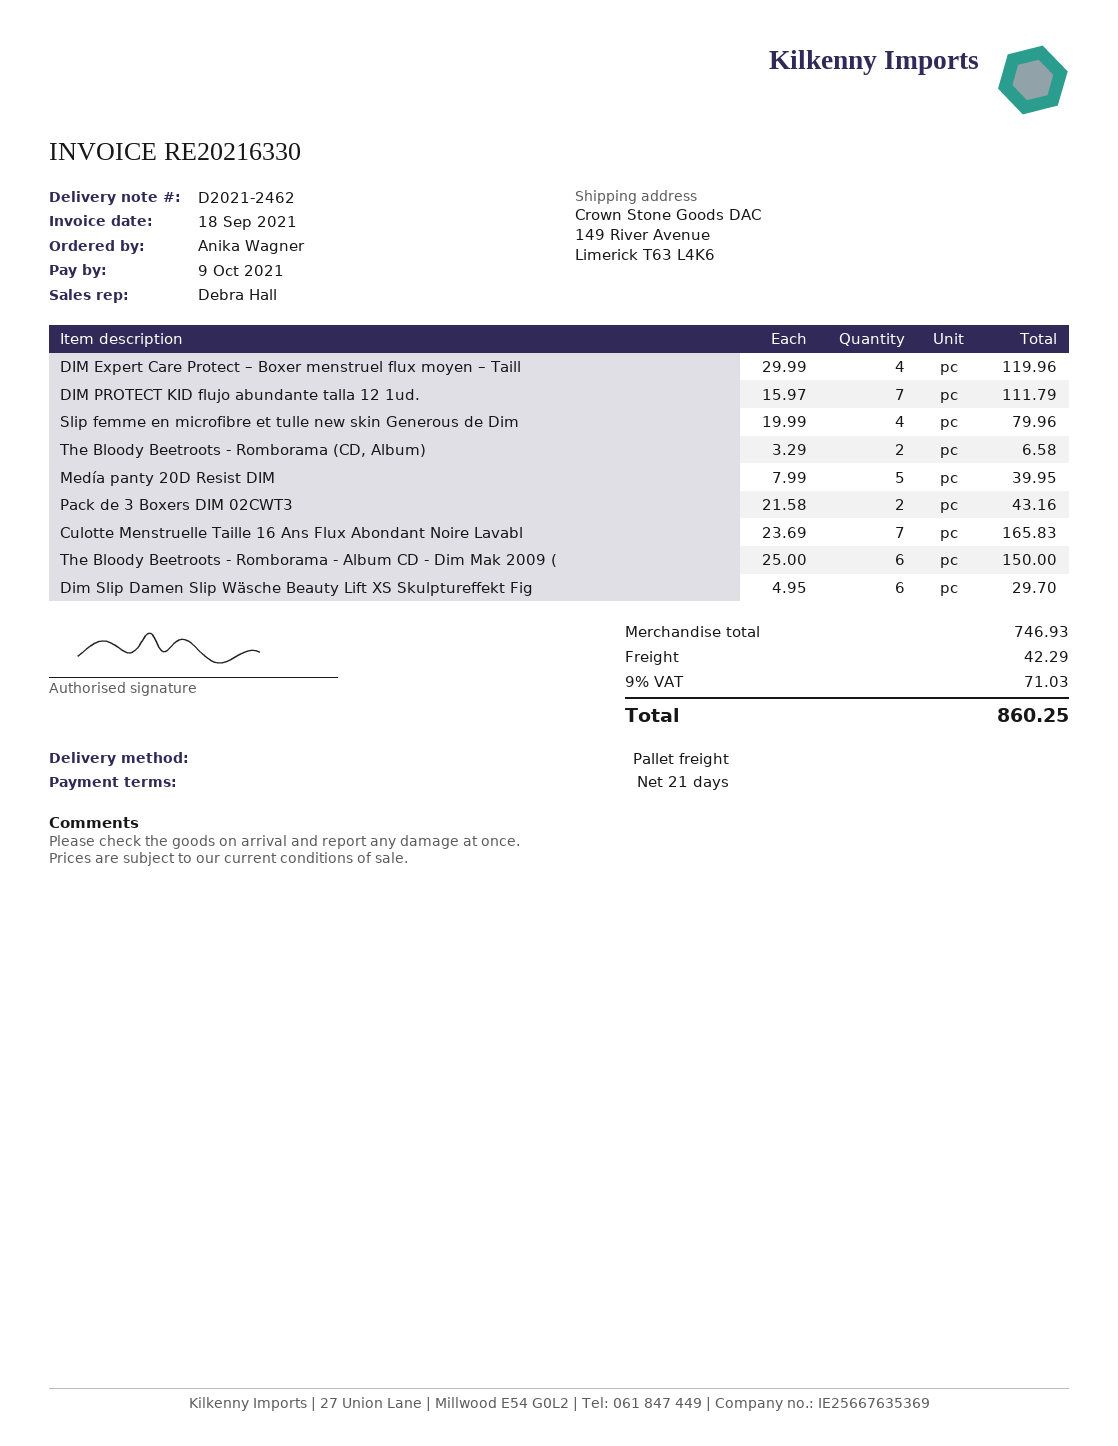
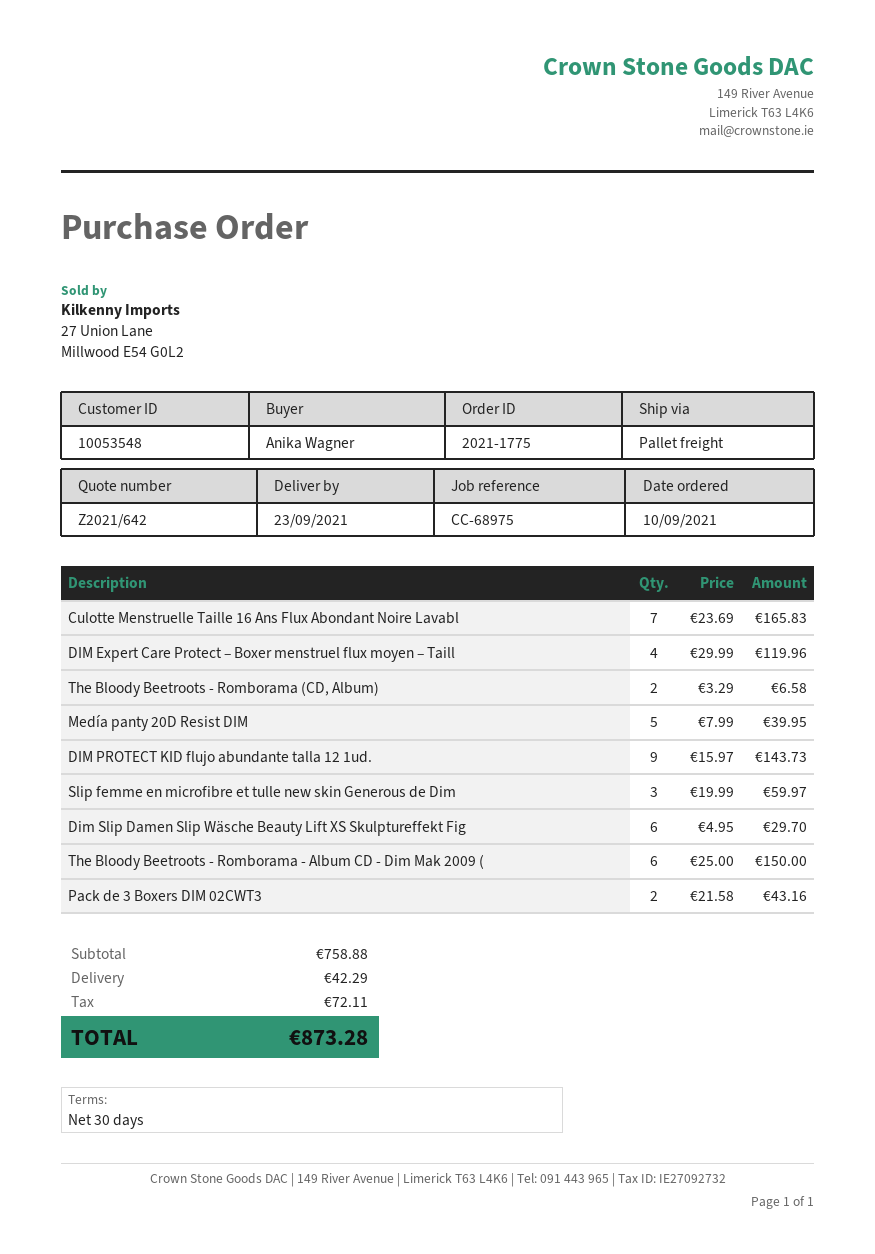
payment terms: 21 days -> 30 days
DIM PROTECT KID flujo abundante talla 12 1ud.: 7 x 15.97 = 111.79 -> 9 x 15.97 = 143.73
Slip femme en microfibre et tulle new skin Generous de Dim: 4 x 19.99 = 79.96 -> 3 x 19.99 = 59.97
subtotal: 746.93 -> 758.88
tax: 71.03 -> 72.11
total: 860.25 -> 873.28

